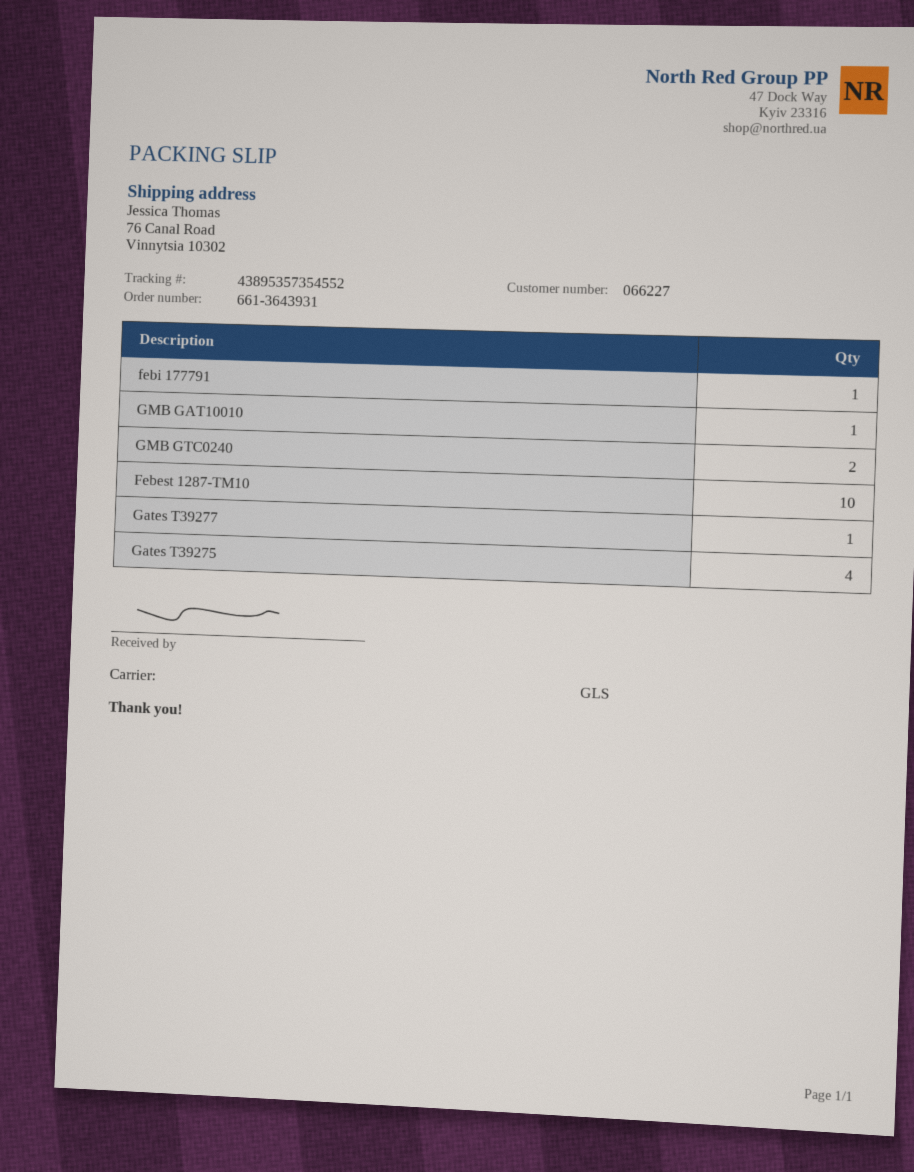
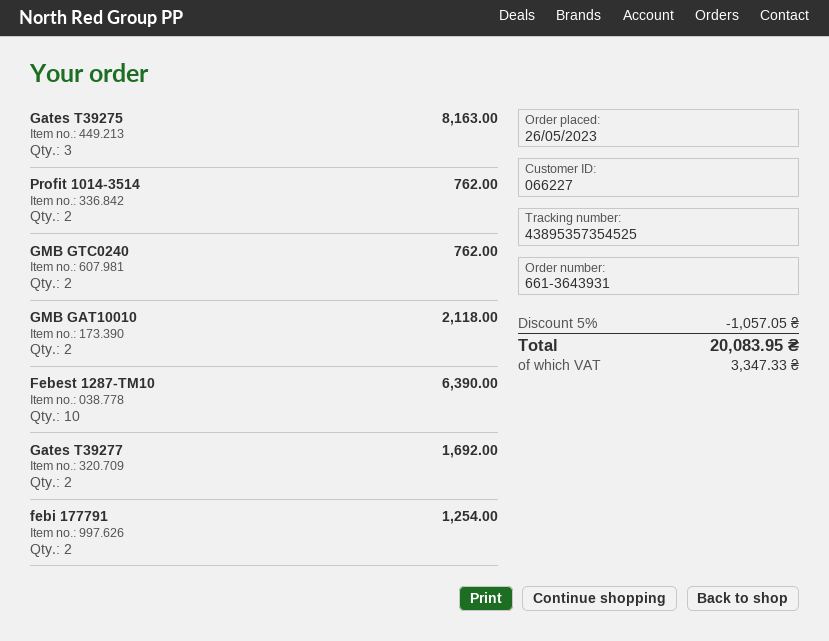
tracking number: 43895357354552 -> 43895357354525
febi 177791: 1 -> 2
GMB GAT10010: 1 -> 2
Gates T39277: 1 -> 2
Gates T39275: 4 -> 3
Profit 1014-3514: none -> 2

